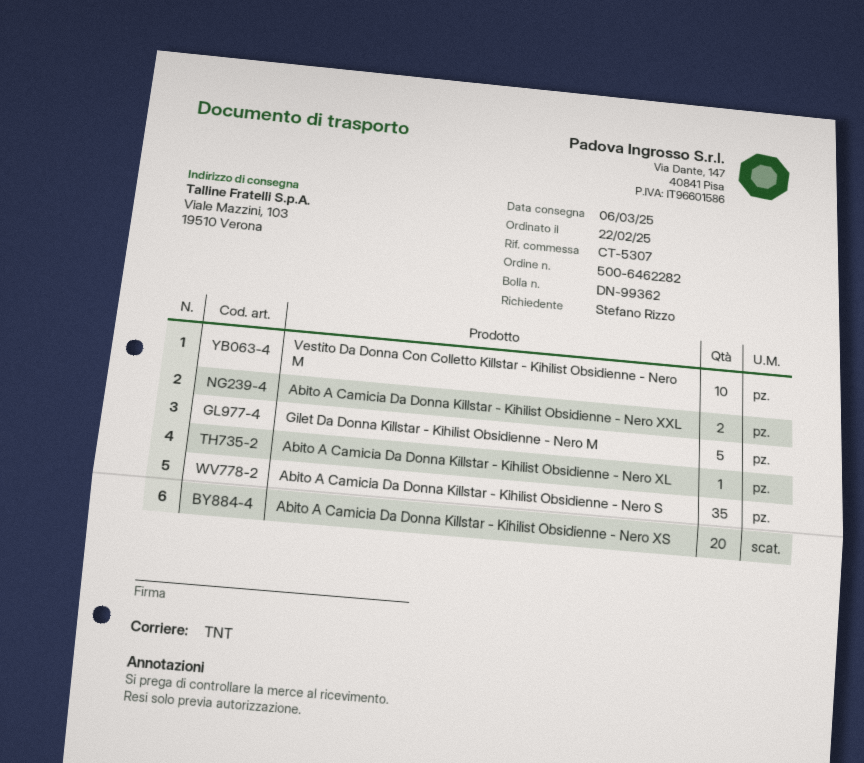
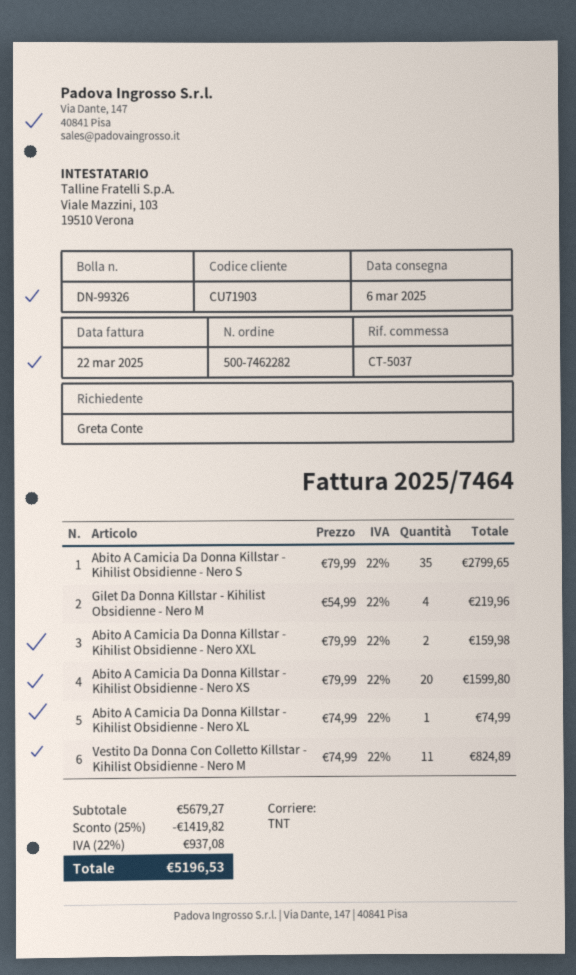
order number: 500-6462282 -> 500-7462282
delivery note number: DN-99362 -> DN-99326
reference: CT-5307 -> CT-5037
ordered by: Stefano Rizzo -> Greta Conte
Vestito Da Donna Con Colletto Killstar - Kihilist Obsidienne - Nero M: 10 -> 11
Gilet Da Donna Killstar - Kihilist Obsidienne - Nero M: 5 -> 4

